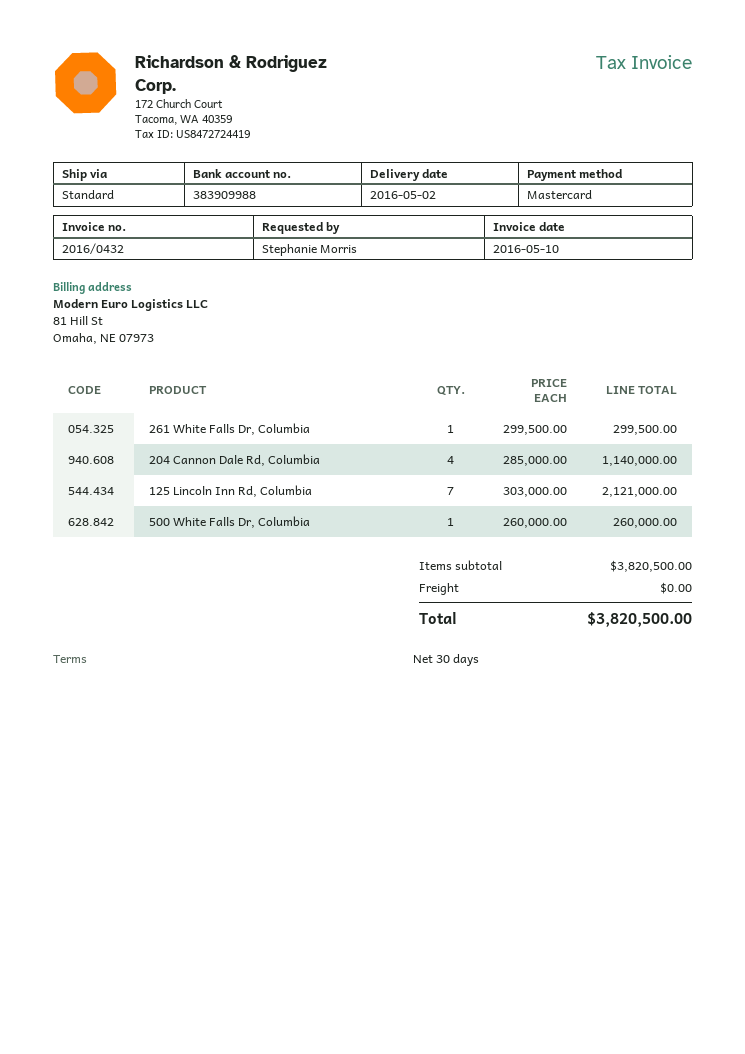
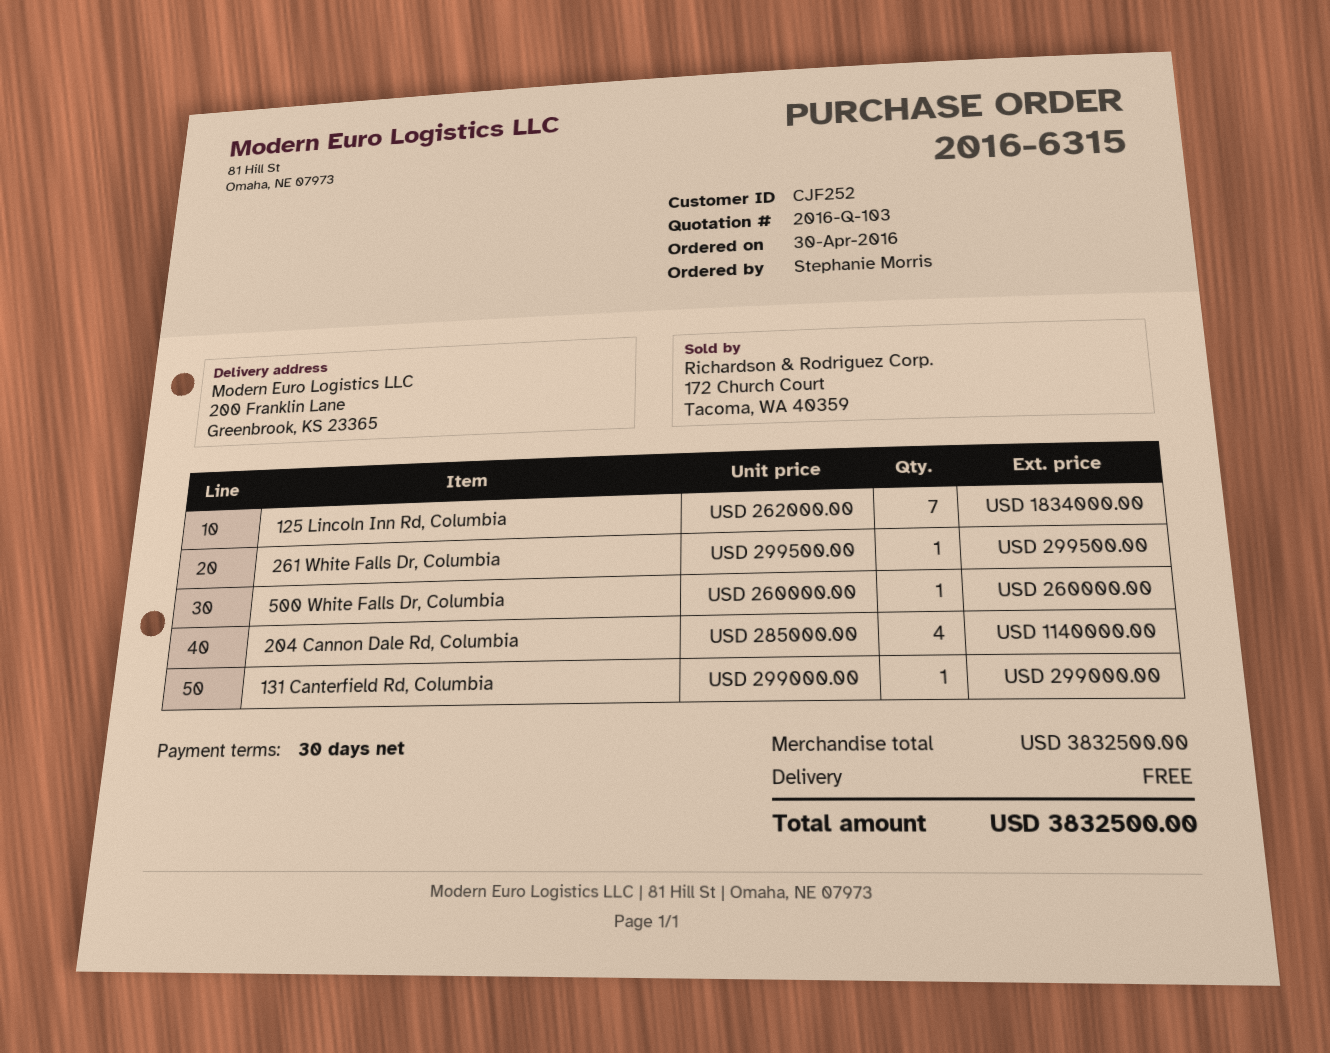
125 Lincoln Inn Rd, Columbia: 7 x 303000.00 = 2121000.00 -> 7 x 262000.00 = 1834000.00
131 Canterfield Rd, Columbia: none -> 1 x 299000.00 = 299000.00
subtotal: 3820500.00 -> 3832500.00
total: 3820500.00 -> 3832500.00

